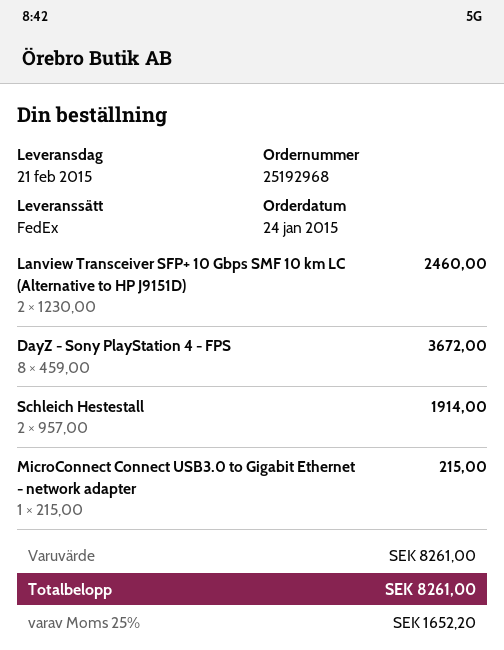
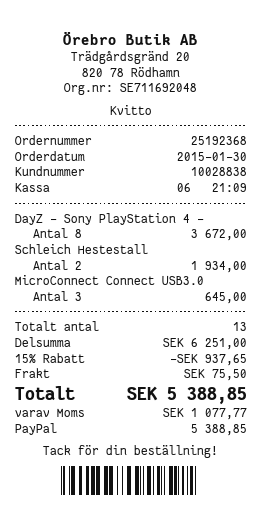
order number: 25192968 -> 25192368
order date: 2015-01-24 -> 2015-01-30
Lanview Transceiver SFP+ 10 Gbps SMF 10 km LC (Alternative to HP J9151D): 2 for 2460.00 -> none
Schleich Hestestall: 2 for 1914.00 -> 2 for 1934.00
MicroConnect Connect USB3.0 to Gigabit Ethernet - network adapter: 1 for 215.00 -> 3 for 645.00
subtotal: 8261.00 -> 6251.00
discount: none -> 15% = 937.65
shipping: none -> 75.50
tax: 1652.20 -> 1077.77
total: 8261.00 -> 5388.85

